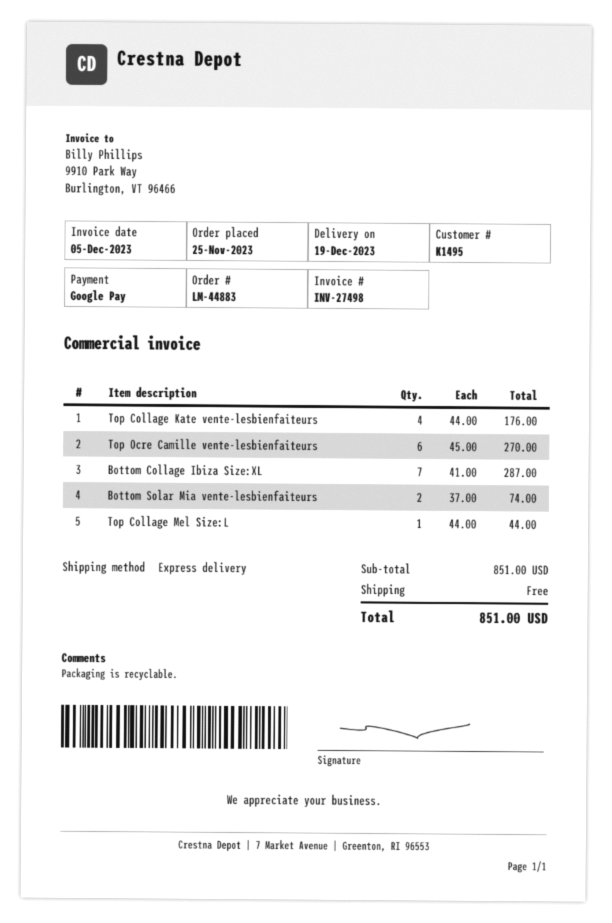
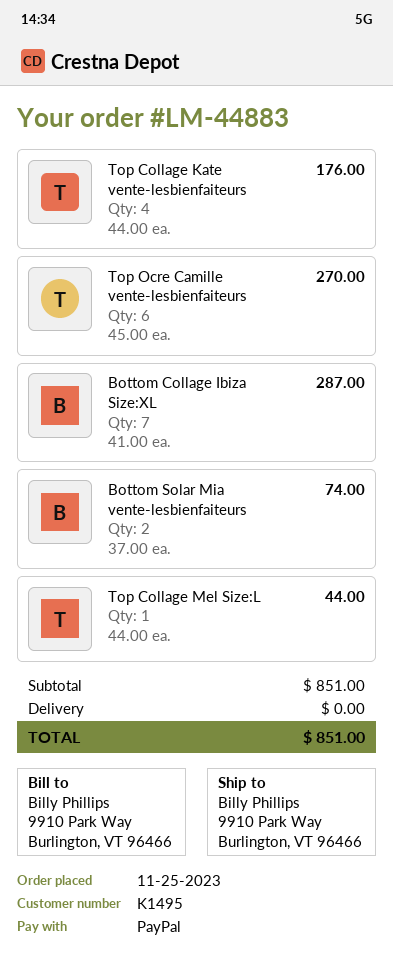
payment method: Google Pay -> PayPal

